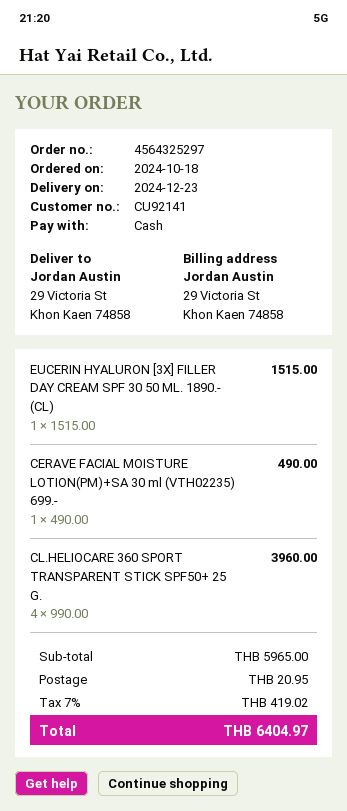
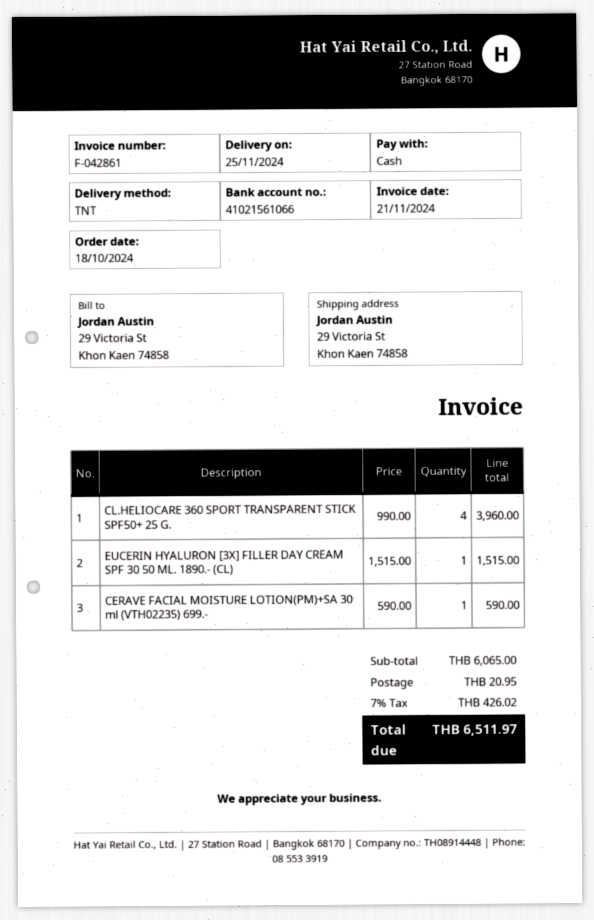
delivery date: 2024-12-23 -> 2024-11-25
CERAVE FACIAL MOISTURE LOTION(PM)+SA 30 ml (VTH02235) 699.-: 1 x 490.00 = 490.00 -> 1 x 590.00 = 590.00
subtotal: 5965.00 -> 6065.00
tax: 7% = 419.02 -> 7% = 426.02
total: 6404.97 -> 6511.97

